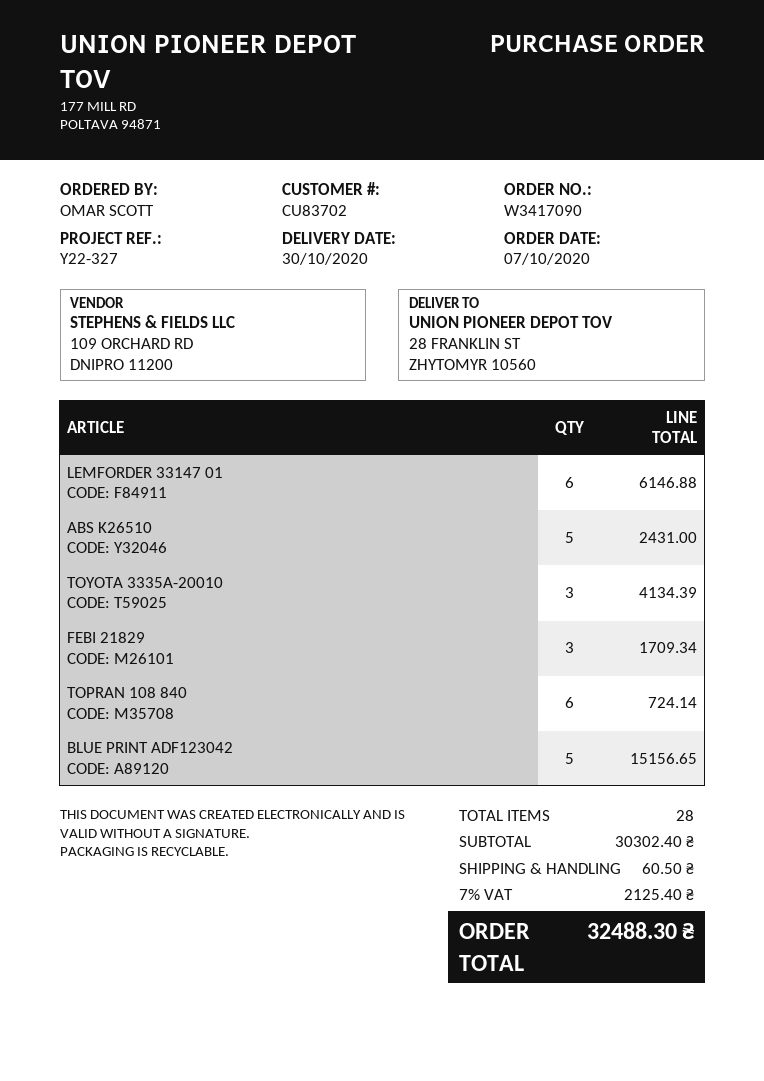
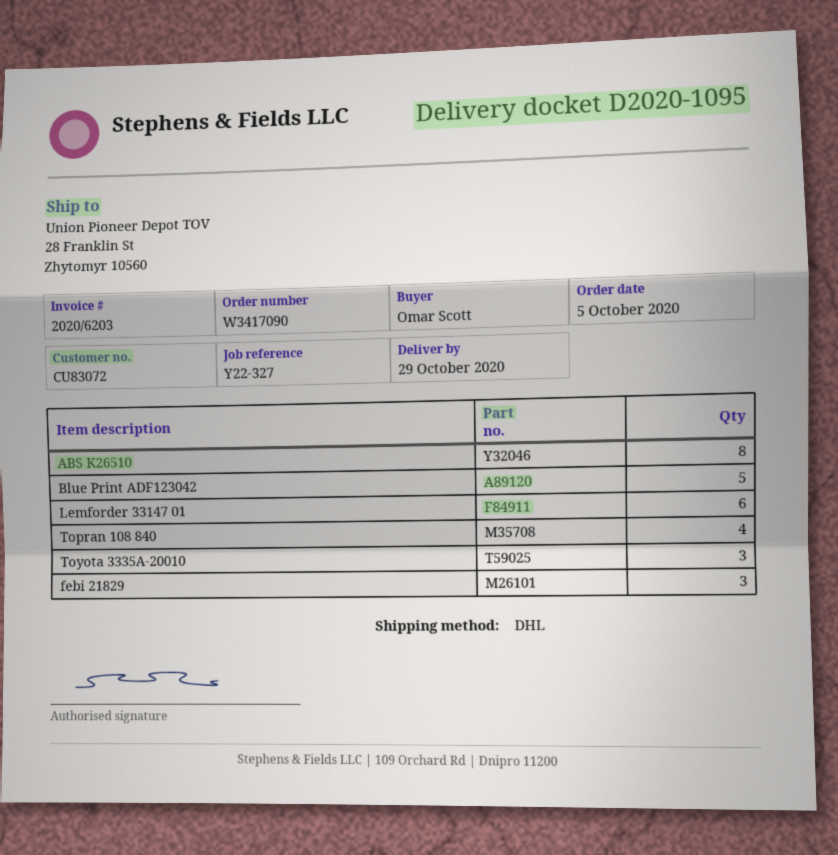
order date: 2020-10-07 -> 2020-10-05
delivery date: 2020-10-30 -> 2020-10-29
customer number: CU83702 -> CU83072
ABS K26510: 5 -> 8
TOPRAN 108 840: 6 -> 4

